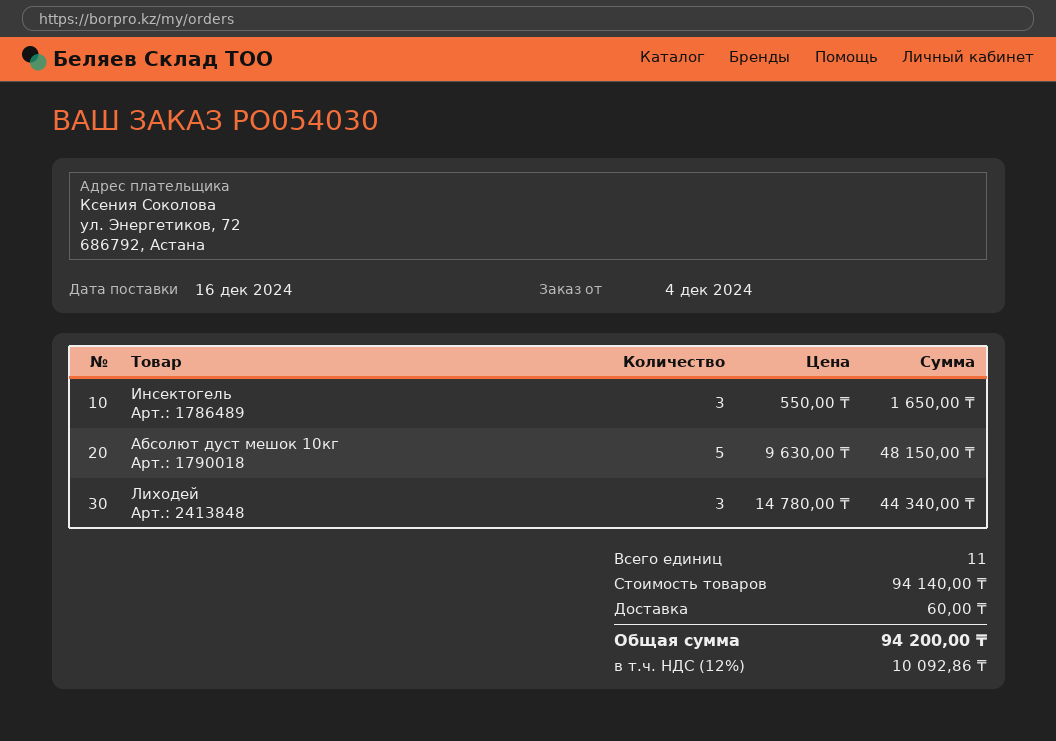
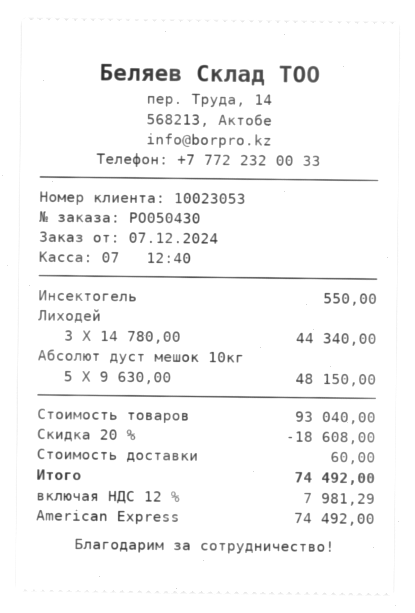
order number: PO054030 -> PO050430
order date: 2024-12-04 -> 2024-12-07
Инсектогель: 3 x 550.00 = 1650.00 -> 1 x 550.00 = 550.00
subtotal: 94140.00 -> 93040.00
discount: none -> 20% = 18608.00
tax: 12% = 10092.86 -> 12% = 7981.29
total: 94200.00 -> 74492.00

